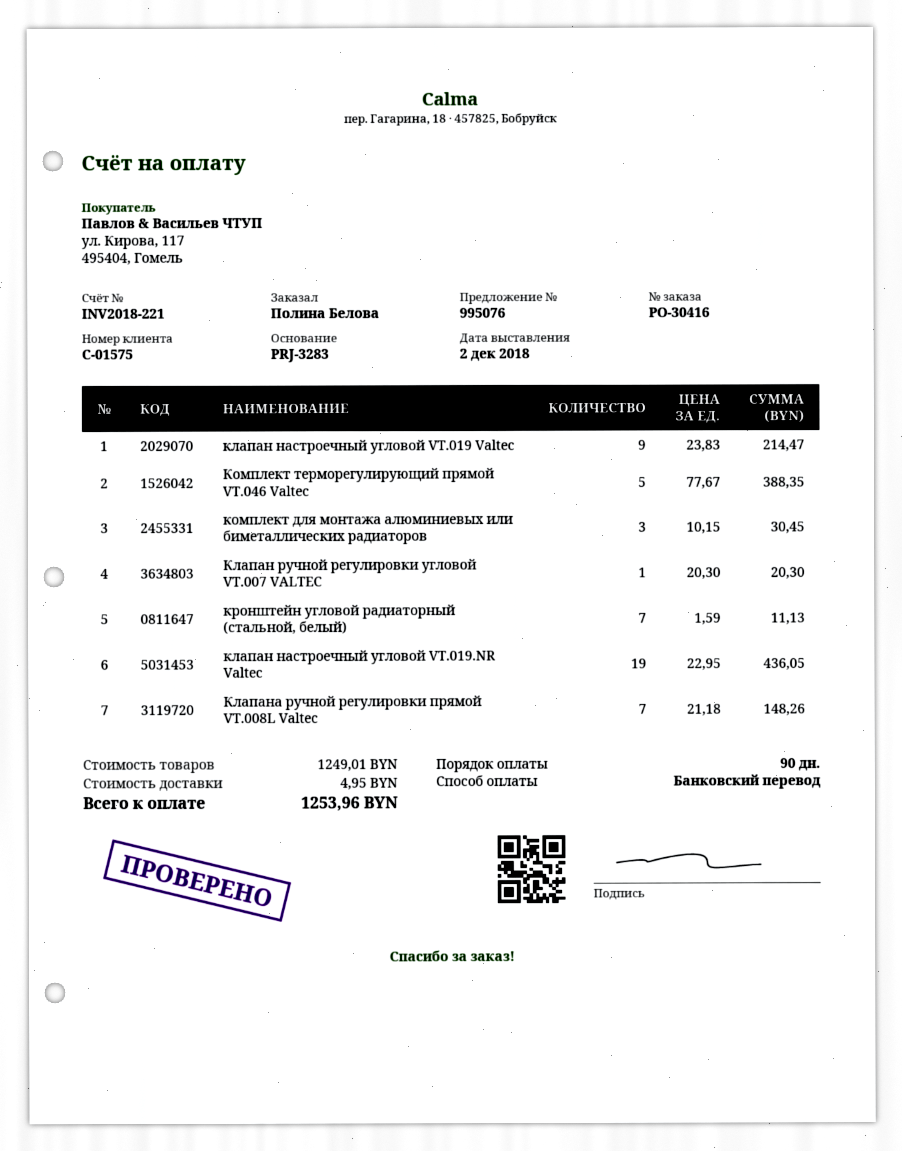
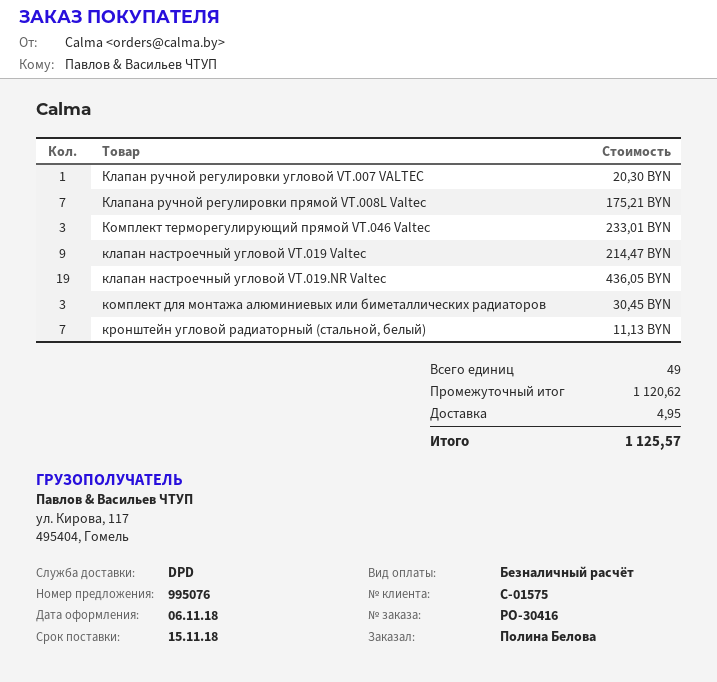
Комплект терморегулирующий прямой VT.046 Valtec: 5 for 388.35 -> 3 for 233.01
Клапана ручной регулировки прямой VT.008L Valtec: 7 for 148.26 -> 7 for 175.21
subtotal: 1249.01 -> 1120.62
total: 1253.96 -> 1125.57

